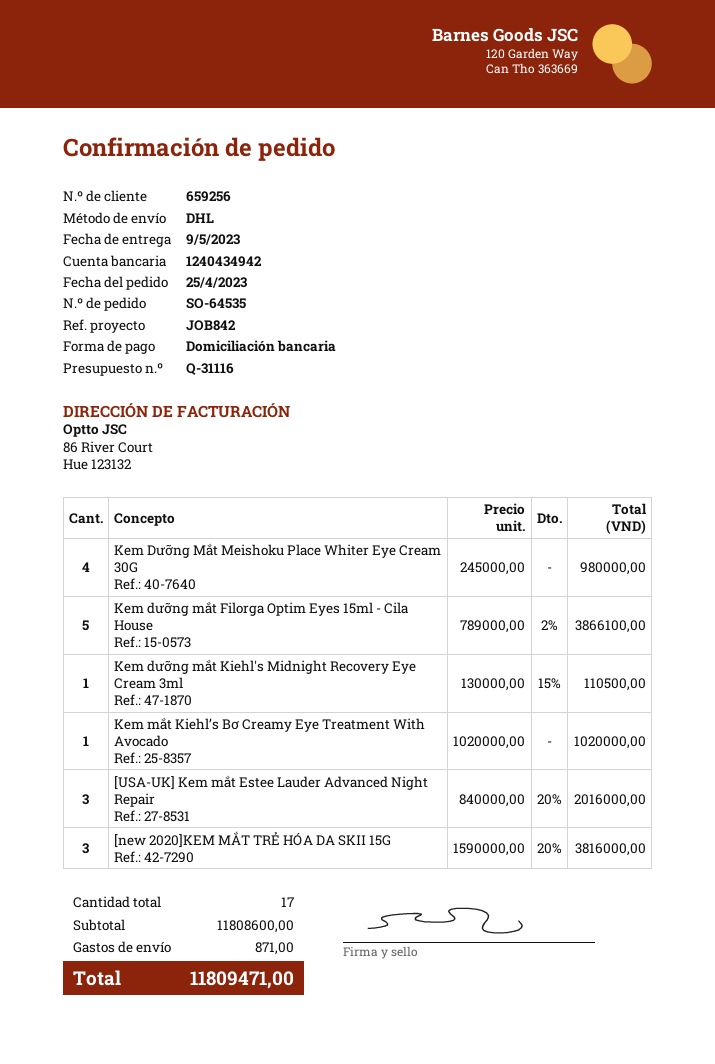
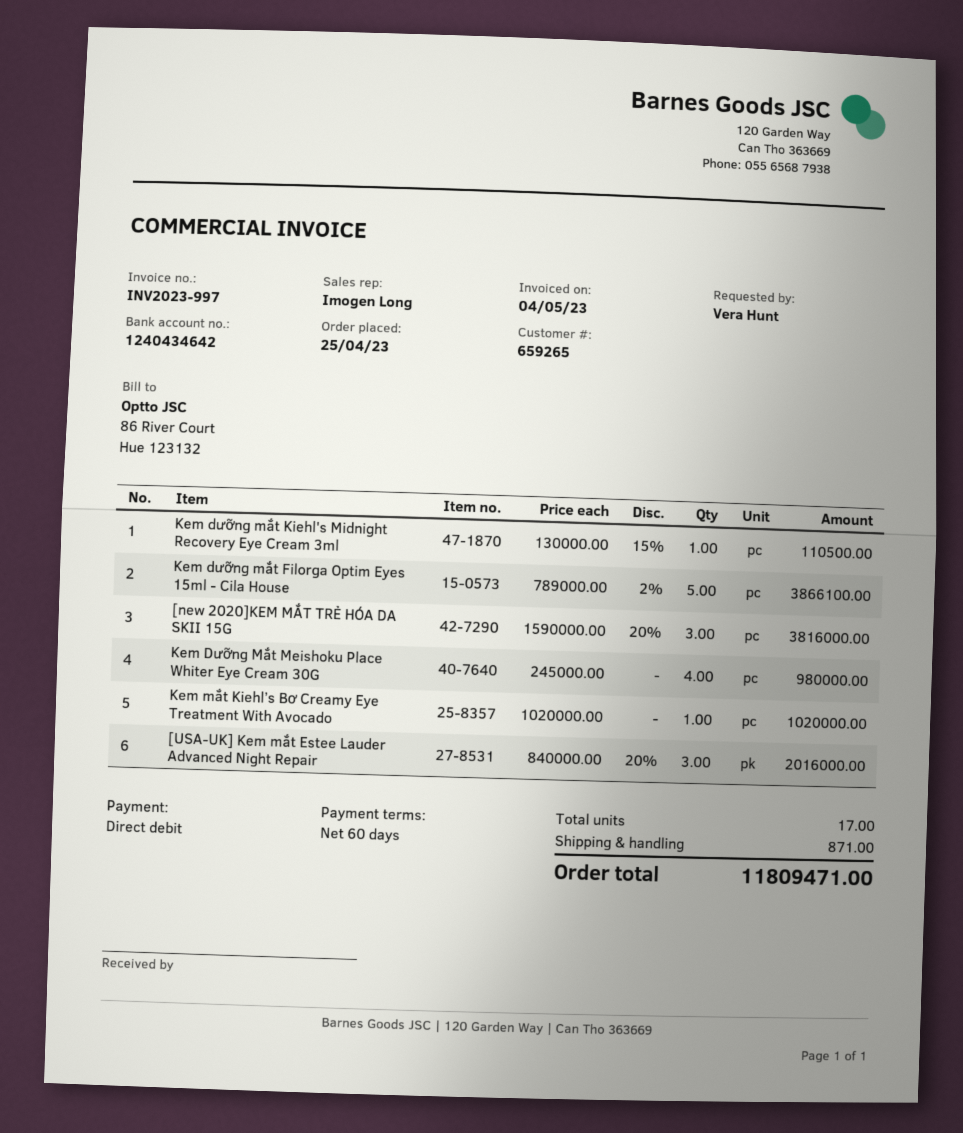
customer number: 659256 -> 659265
bank account: 1240434942 -> 1240434642

